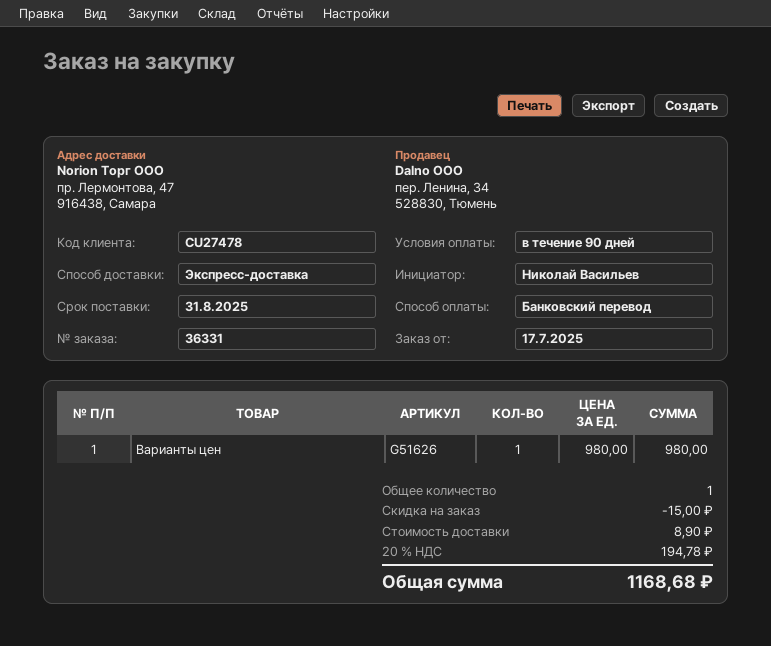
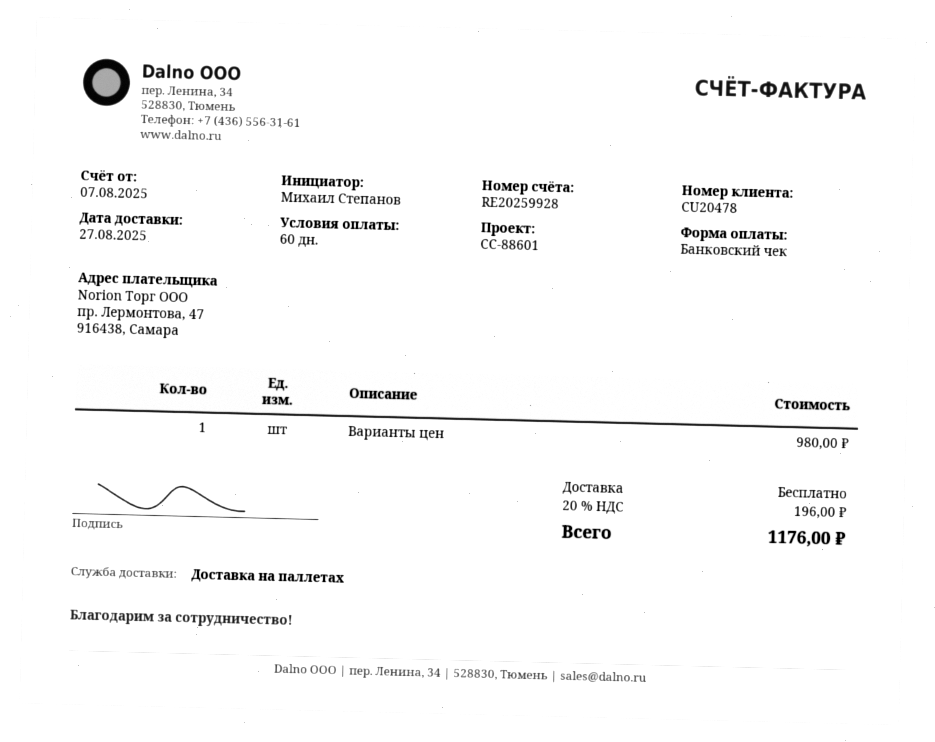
delivery date: 2025-08-31 -> 2025-08-27
payment terms: 90 days -> 60 days
customer number: CU27478 -> CU20478
ordered by: Николай Васильев -> Михаил Степанов
payment method: bank transfer -> cheque
shipping method: express -> pallet freight
discount: 15.00 -> none
shipping: 8.90 -> 0.00
tax: 20% = 194.78 -> 20% = 196.00
total: 1168.68 -> 1176.00

